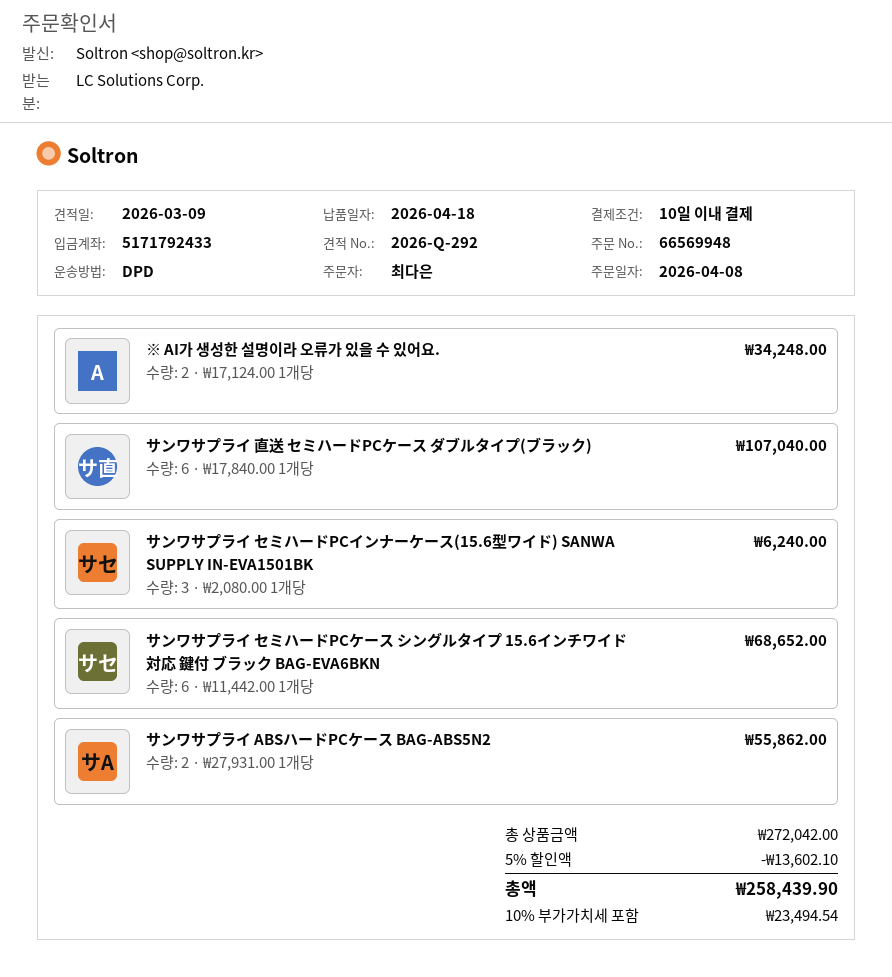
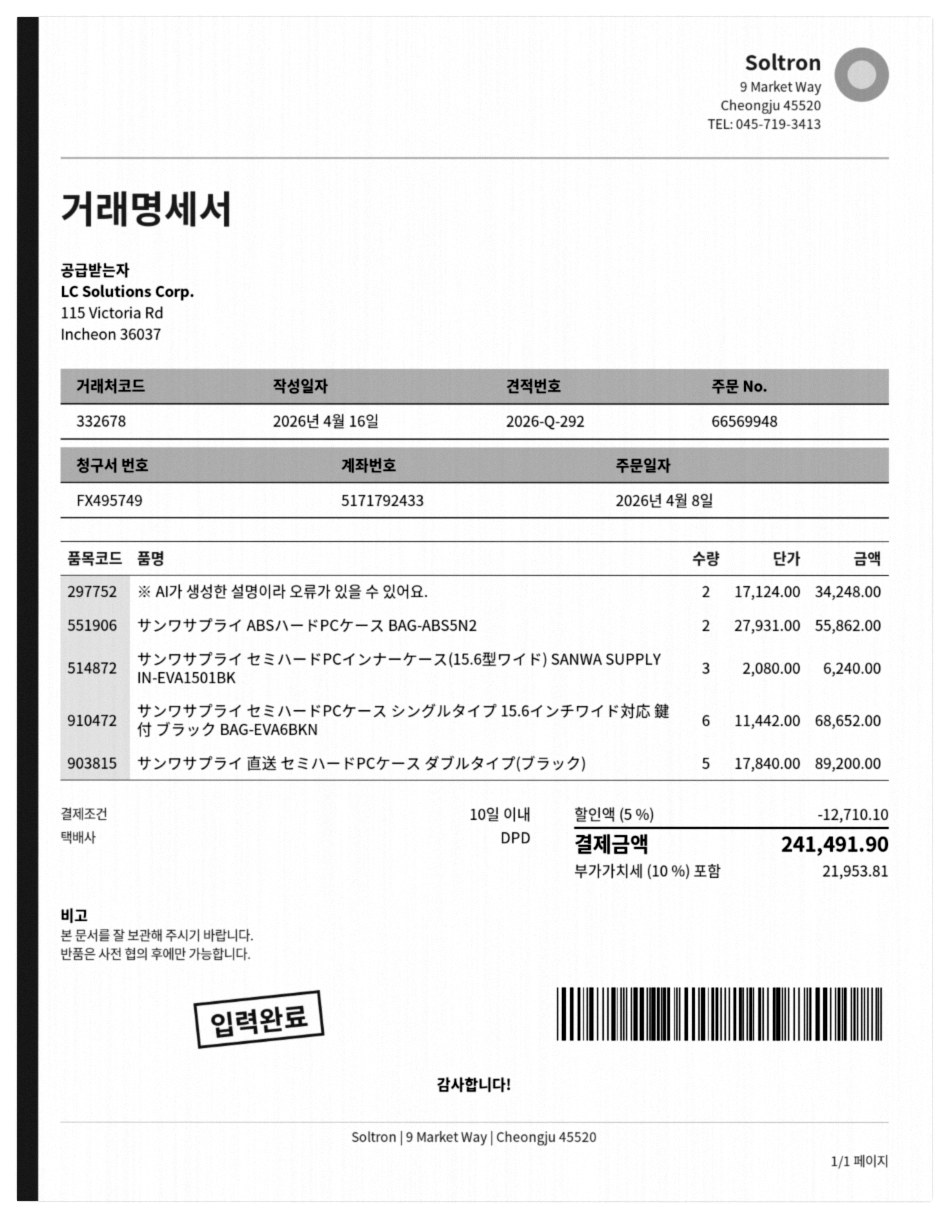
サンワサプライ 直送 セミハードPCケース ダブルタイプ(ブラック): 6 x 17840.00 = 107040.00 -> 5 x 17840.00 = 89200.00
discount: 5% = 13602.10 -> 5% = 12710.10
tax: 10% = 23494.54 -> 10% = 21953.81
total: 258439.90 -> 241491.90

